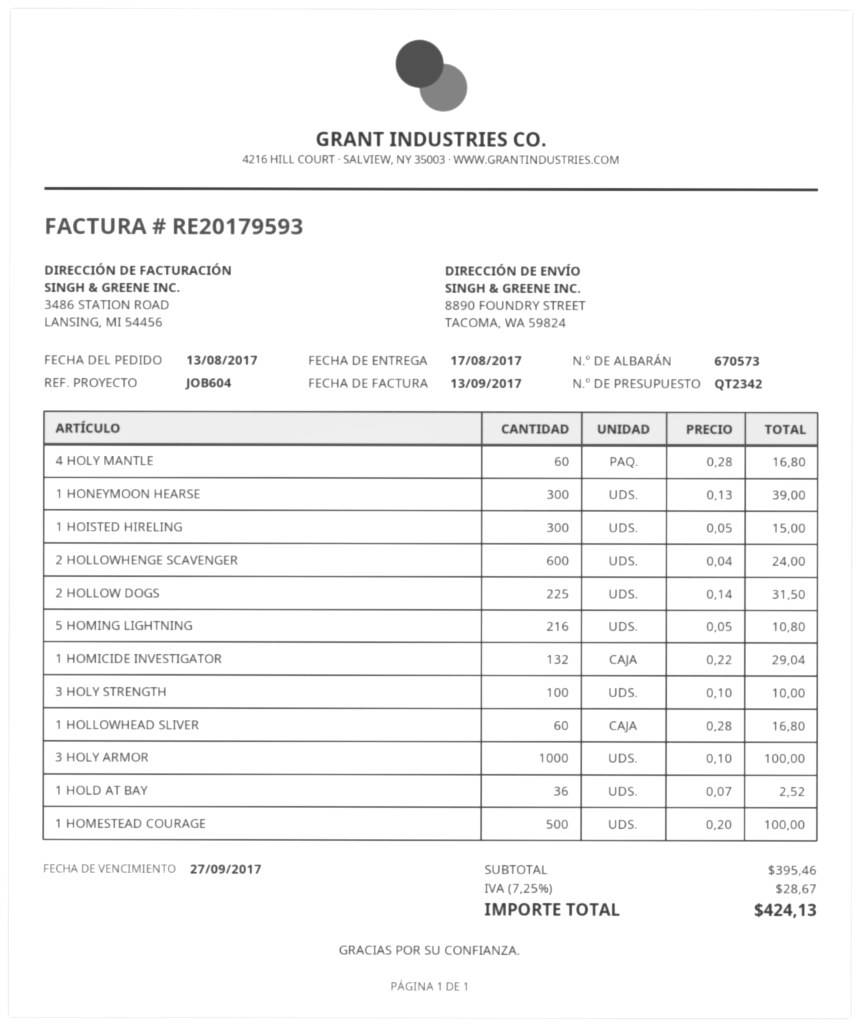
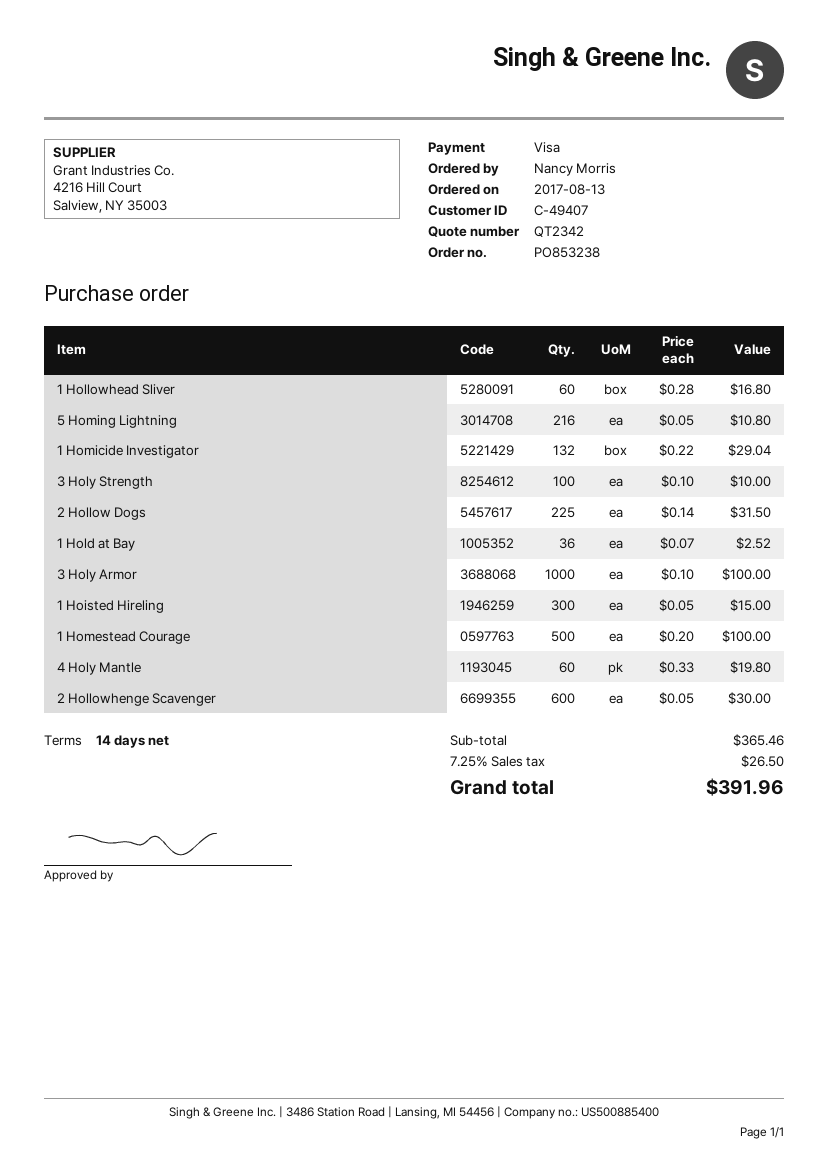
4 HOLY MANTLE: 60 x 0.28 = 16.80 -> 60 x 0.33 = 19.80
1 HONEYMOON HEARSE: 300 x 0.13 = 39.00 -> none
2 HOLLOWHENGE SCAVENGER: 600 x 0.04 = 24.00 -> 600 x 0.05 = 30.00
subtotal: 395.46 -> 365.46
tax: 7.25% = 28.67 -> 7.25% = 26.50
total: 424.13 -> 391.96

